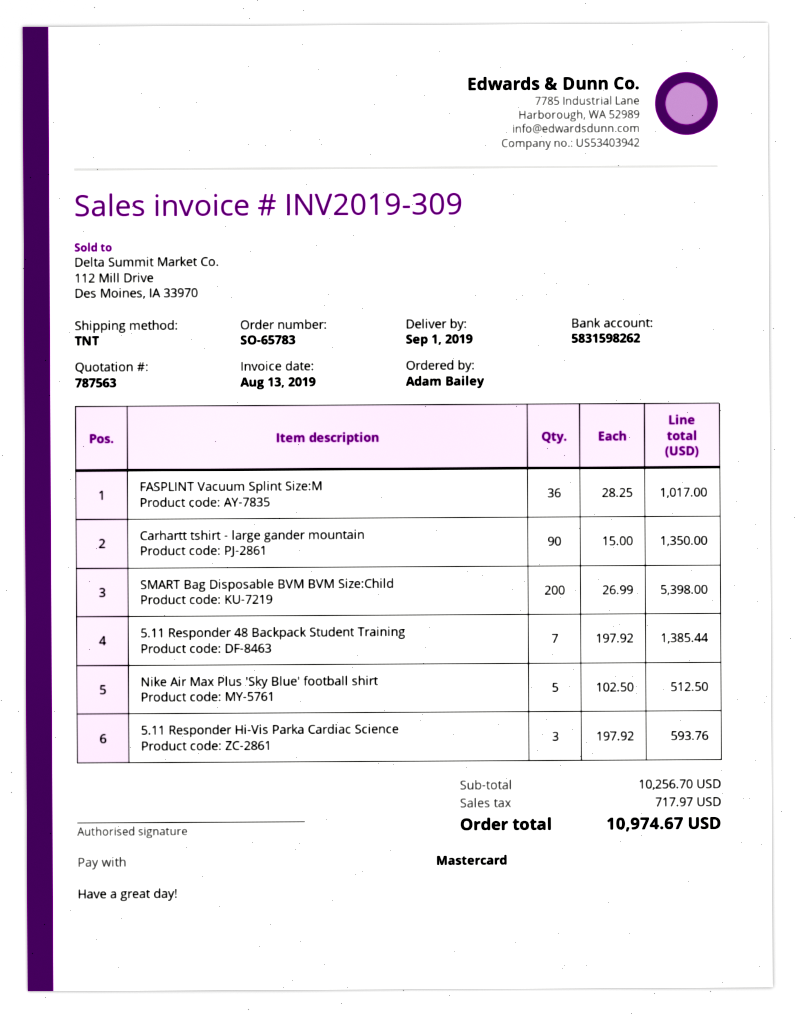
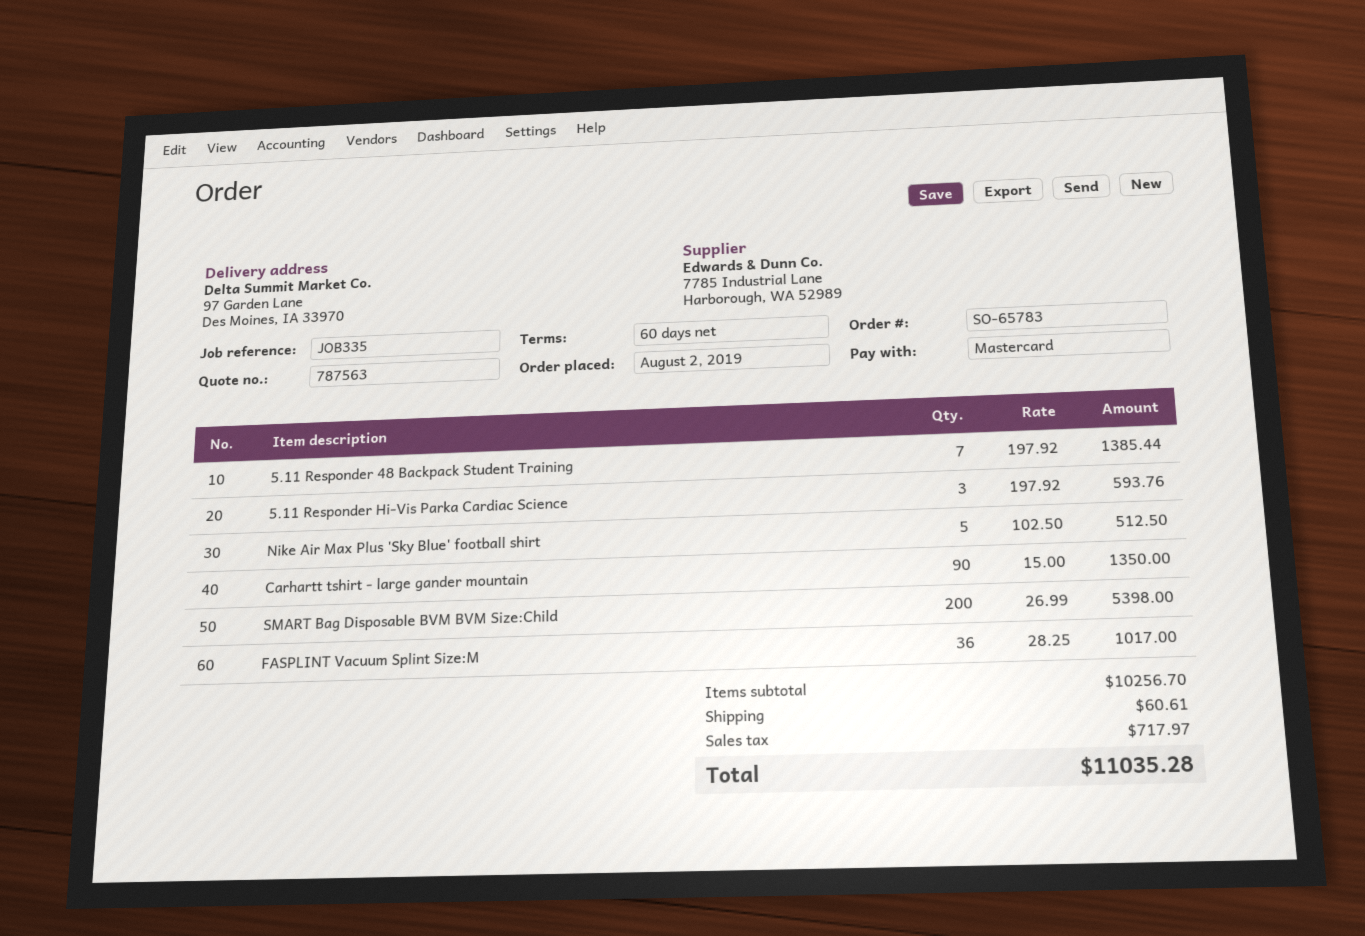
shipping: none -> 60.61
total: 10974.67 -> 11035.28

